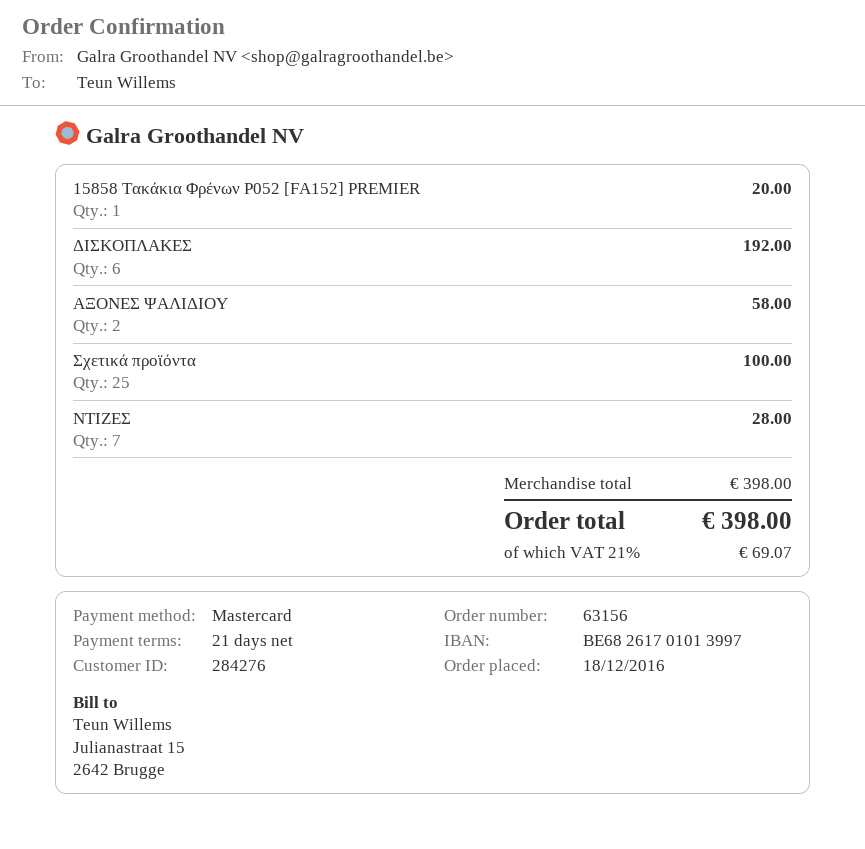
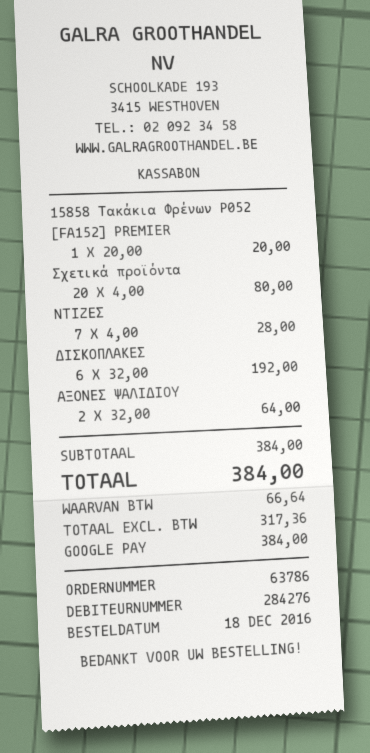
order number: 63156 -> 63786
payment method: Mastercard -> Google Pay
ΑΞΟΝΕΣ ΨΑΛΙΔΙΟΥ: 2 for 58.00 -> 2 for 64.00
Σχετικά προϊόντα: 25 for 100.00 -> 20 for 80.00
subtotal: 398.00 -> 384.00
tax: 69.07 -> 66.64
total: 398.00 -> 384.00

